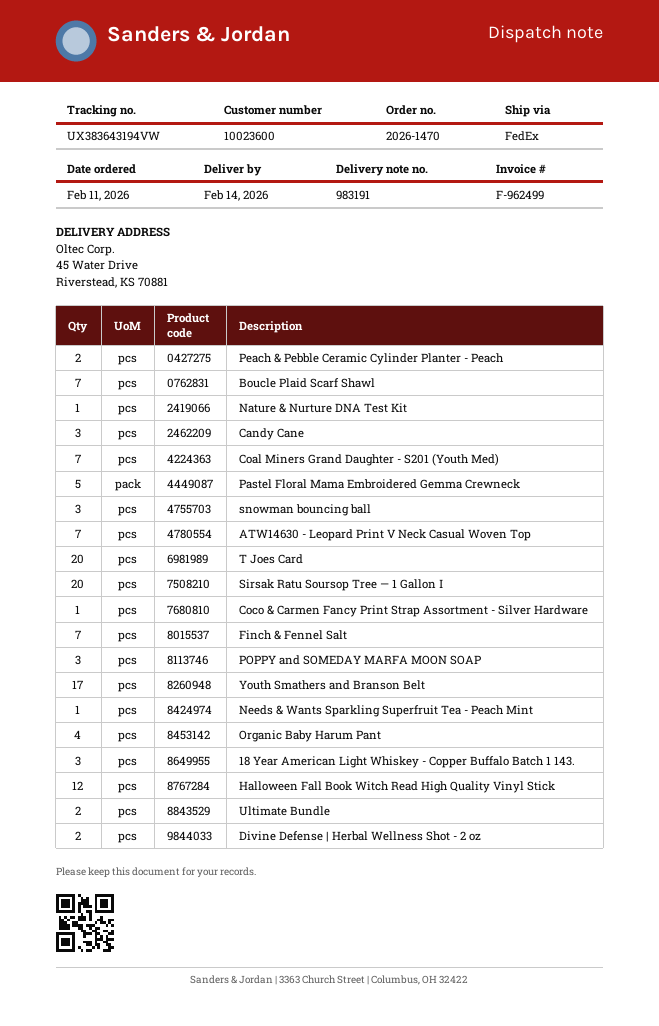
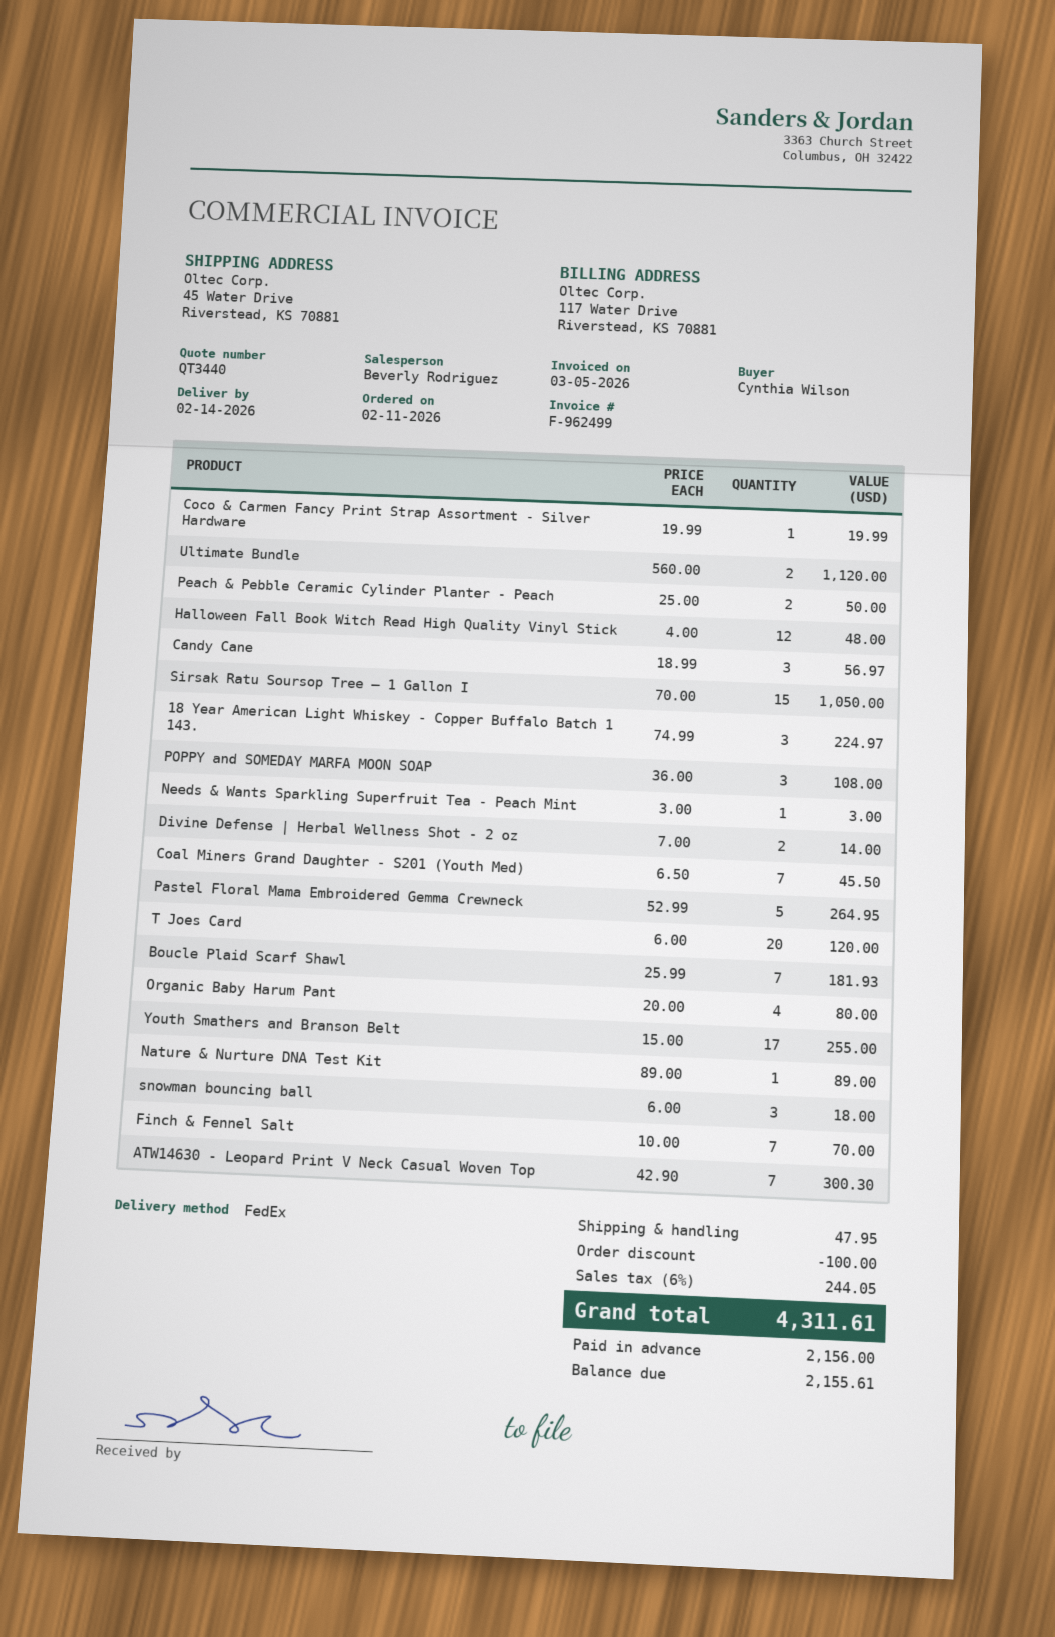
Sirsak Ratu Soursop Tree — 1 Gallon I: 20 -> 15

